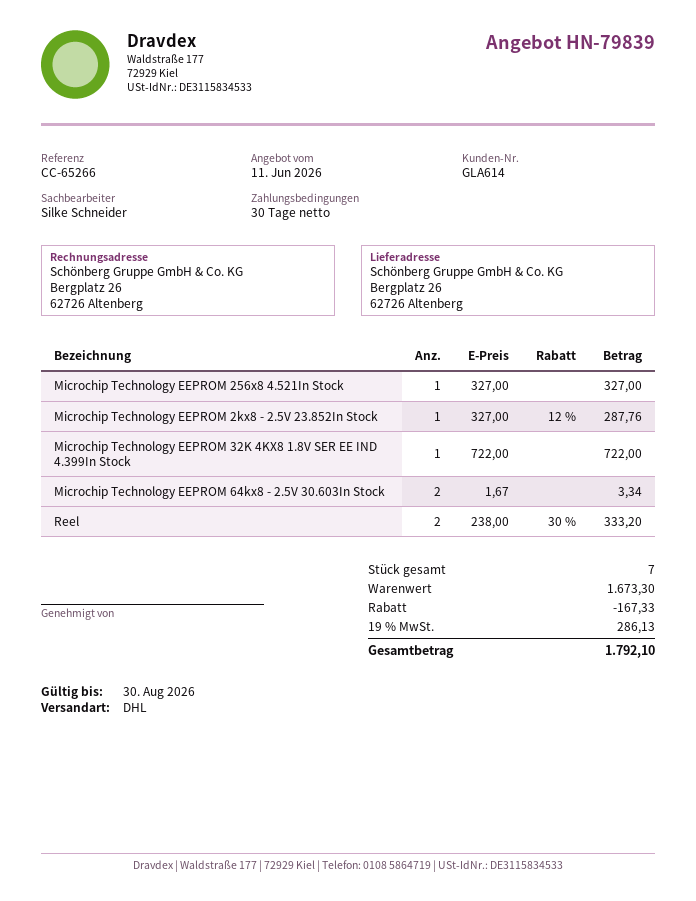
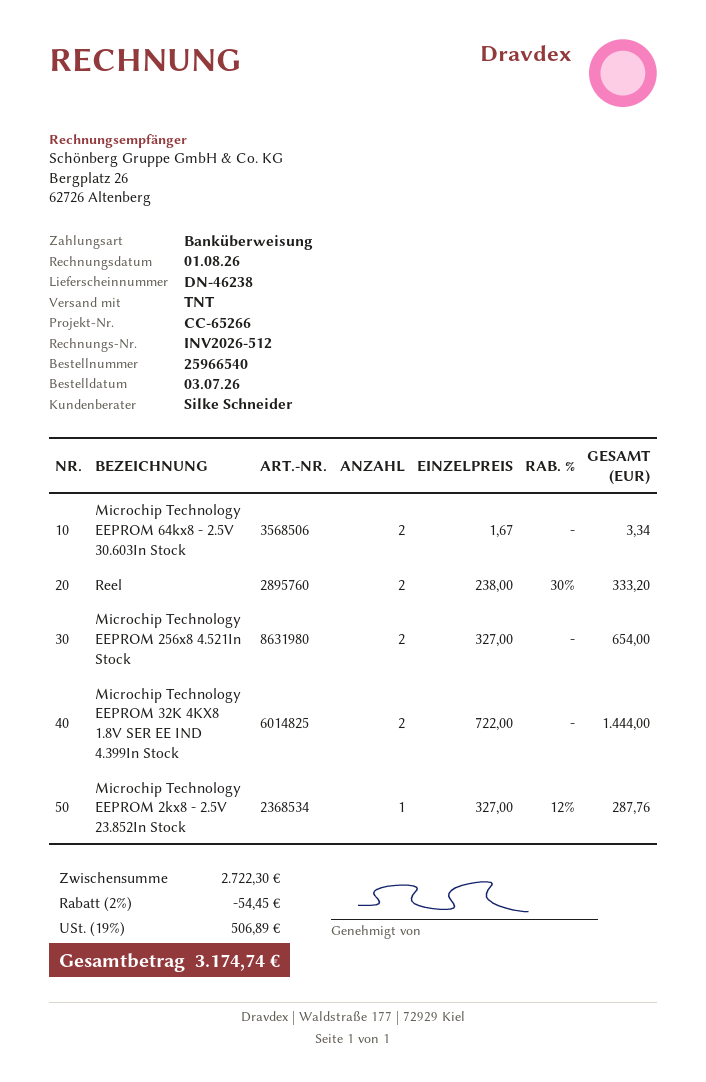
shipping method: DHL -> TNT
Microchip Technology EEPROM 256x8 4.521In Stock: 1 x 327.00 = 327.00 -> 2 x 327.00 = 654.00
Microchip Technology EEPROM 32K 4KX8 1.8V SER EE IND 4.399In Stock: 1 x 722.00 = 722.00 -> 2 x 722.00 = 1444.00
subtotal: 1673.30 -> 2722.30
discount: 167.33 -> 54.45
tax: 19% = 286.13 -> 19% = 506.89
total: 1792.10 -> 3174.74

